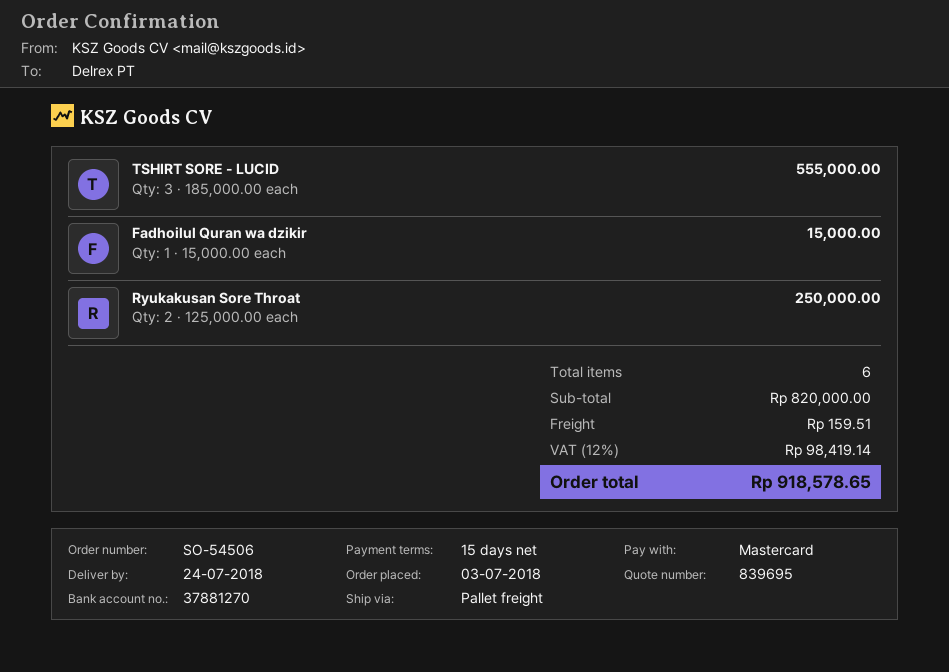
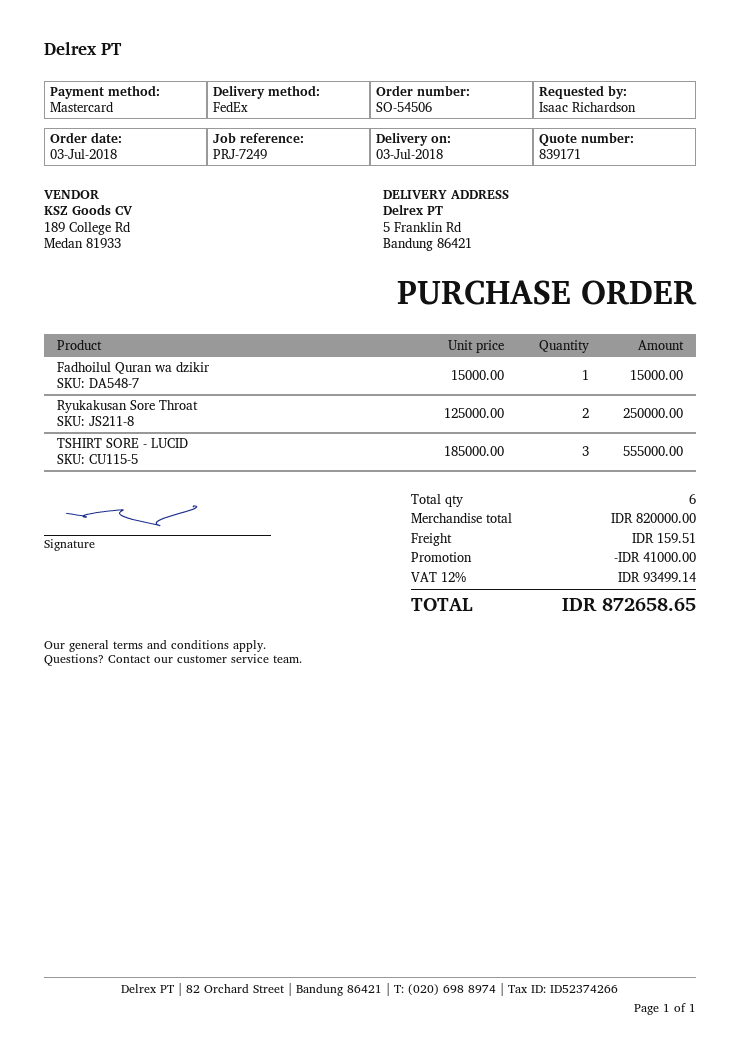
quote number: 839695 -> 839171
delivery date: 2018-07-24 -> 2018-07-03
shipping method: pallet freight -> FedEx
discount: none -> 41000.00
tax: 12% = 98419.14 -> 12% = 93499.14
total: 918578.65 -> 872658.65

